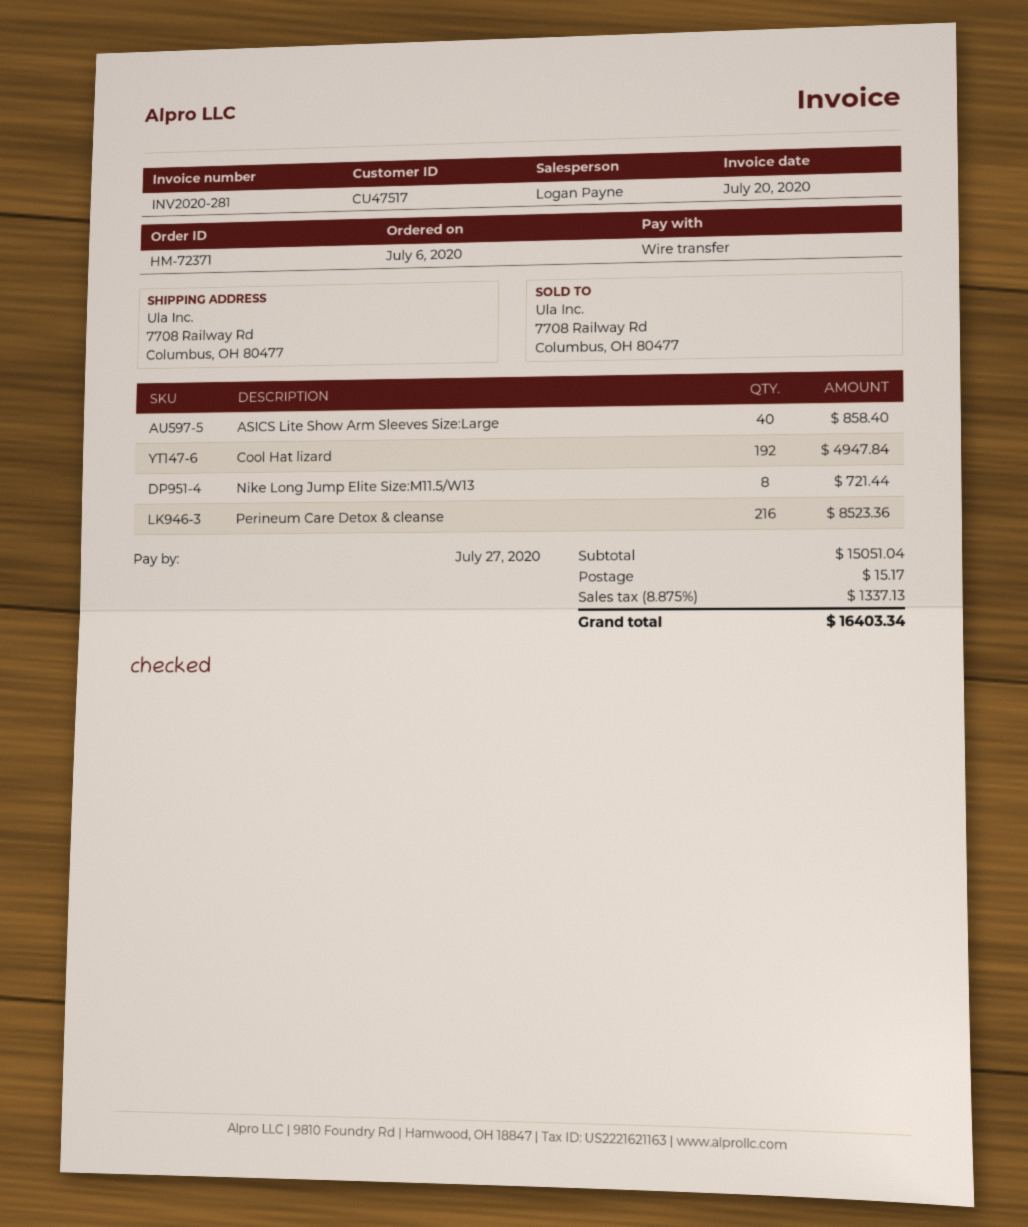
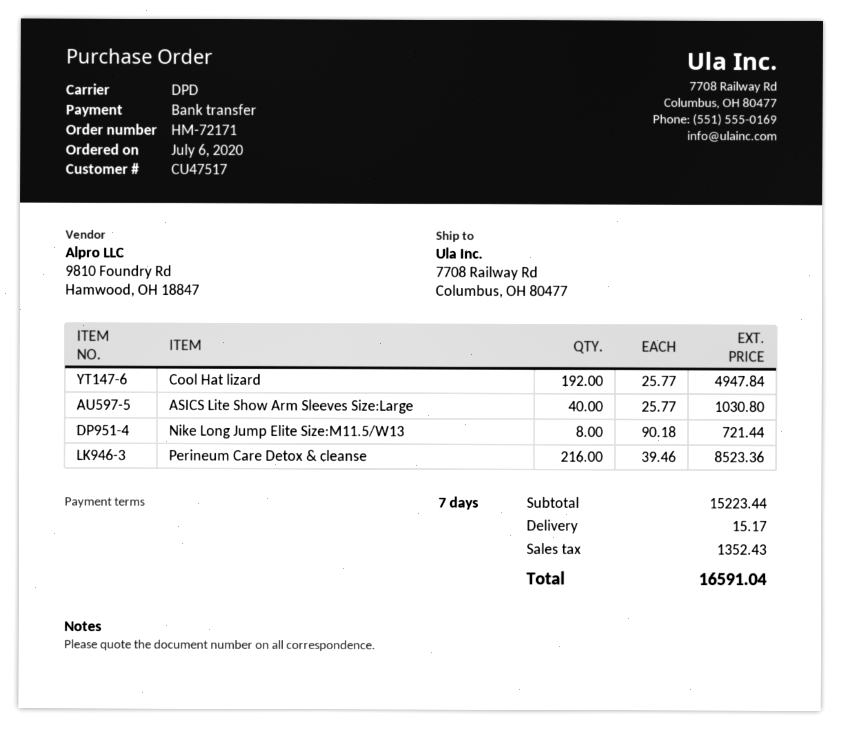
order number: HM-72371 -> HM-72171
ASICS Lite Show Arm Sleeves Size:Large: 40 for 858.40 -> 40 for 1030.80
subtotal: 15051.04 -> 15223.44
tax: 1337.13 -> 1352.43
total: 16403.34 -> 16591.04

